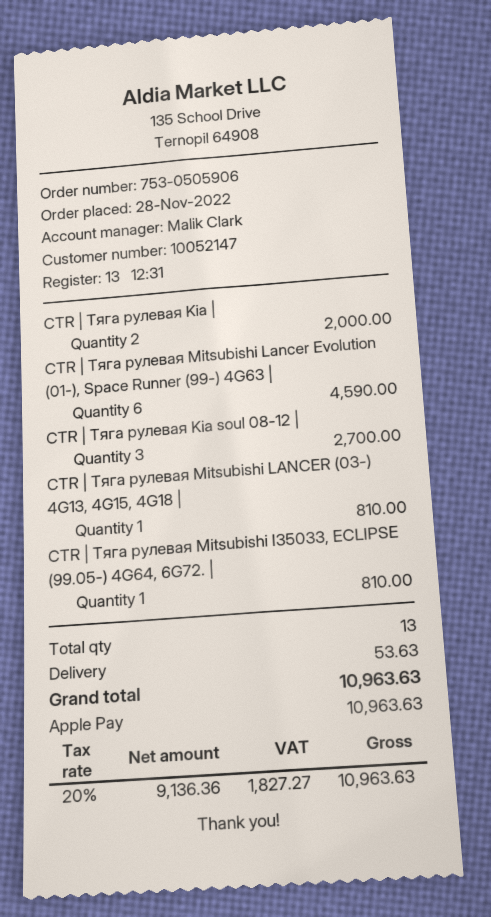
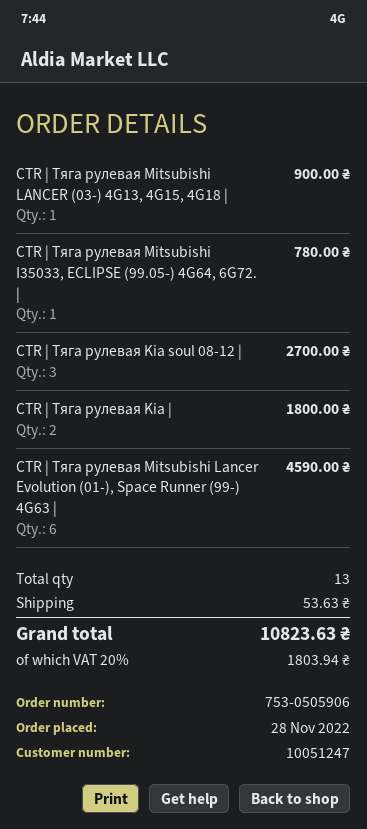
customer number: 10052147 -> 10051247
CTR | Тяга рулевая Kia |: 2 for 2000.00 -> 2 for 1800.00
CTR | Тяга рулевая Mitsubishi LANCER (03-) 4G13, 4G15, 4G18 |: 1 for 810.00 -> 1 for 900.00
CTR | Тяга рулевая Mitsubishi I35033, ECLIPSE (99.05-) 4G64, 6G72. |: 1 for 810.00 -> 1 for 780.00
tax: 20% = 1827.27 -> 20% = 1803.94
total: 10963.63 -> 10823.63

